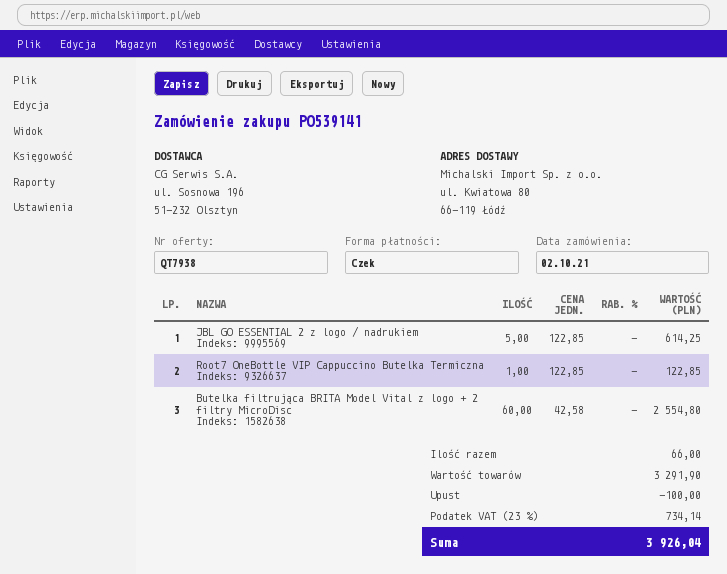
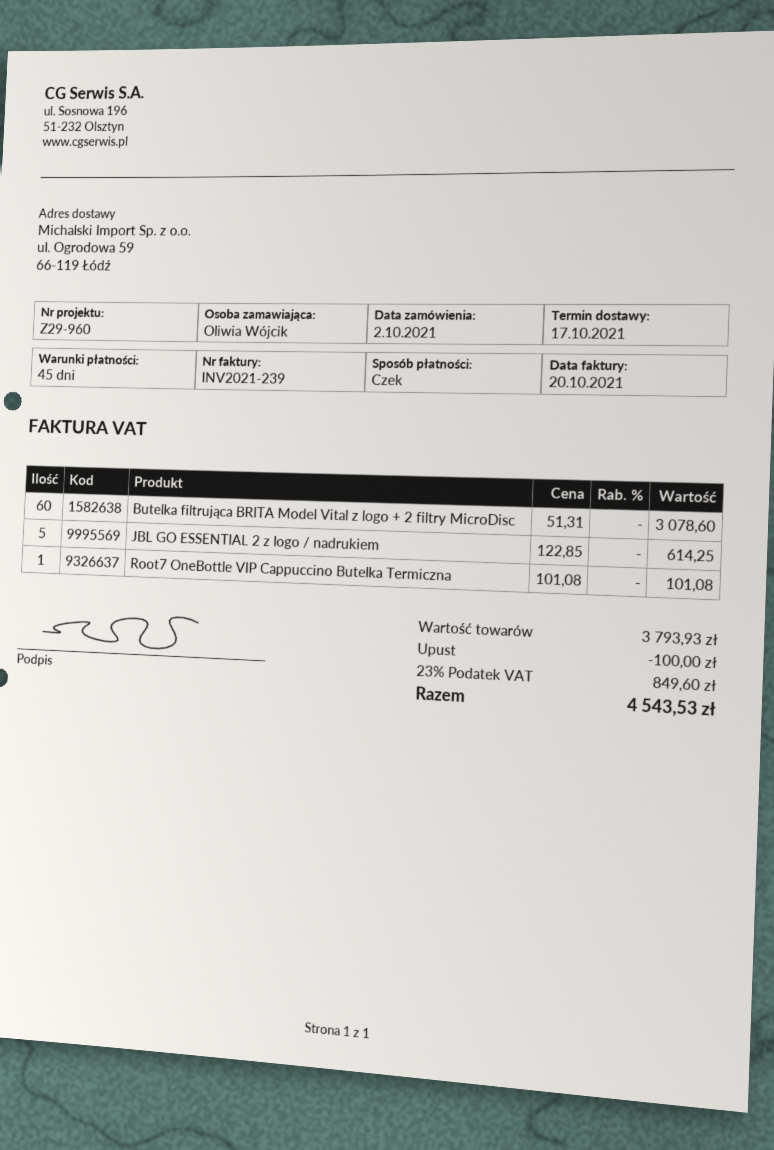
ship to: ul. Kwiatowa 80, 66-119 Łódź -> ul. Ogrodowa 59, 66-119 Łódź
Root7 OneBottle VIP Cappuccino Butelka Termiczna: 1 x 122.85 = 122.85 -> 1 x 101.08 = 101.08
Butelka filtrująca BRITA Model Vital z logo + 2 filtry MicroDisc: 60 x 42.58 = 2554.80 -> 60 x 51.31 = 3078.60
subtotal: 3291.90 -> 3793.93
tax: 23% = 734.14 -> 23% = 849.60
total: 3926.04 -> 4543.53

